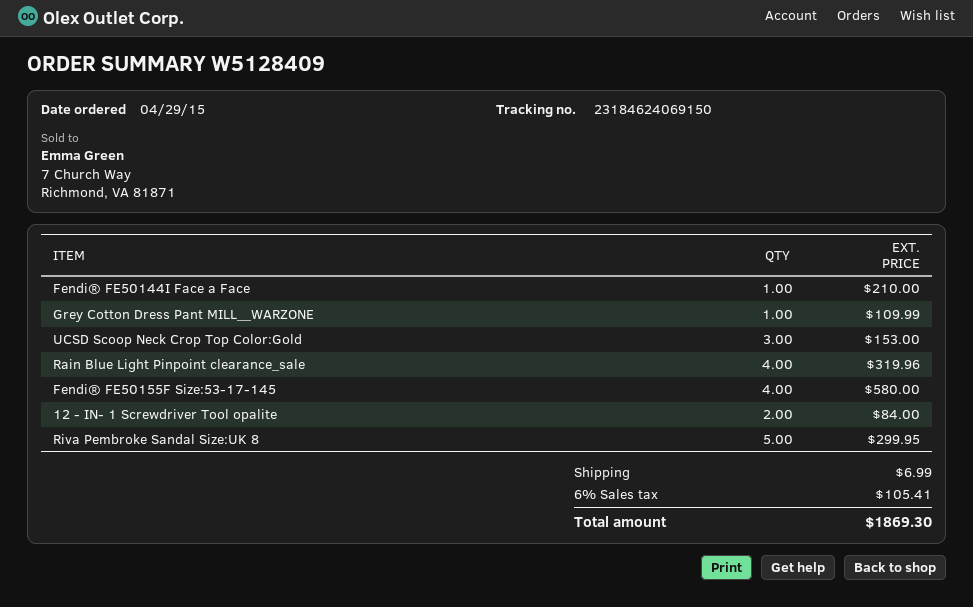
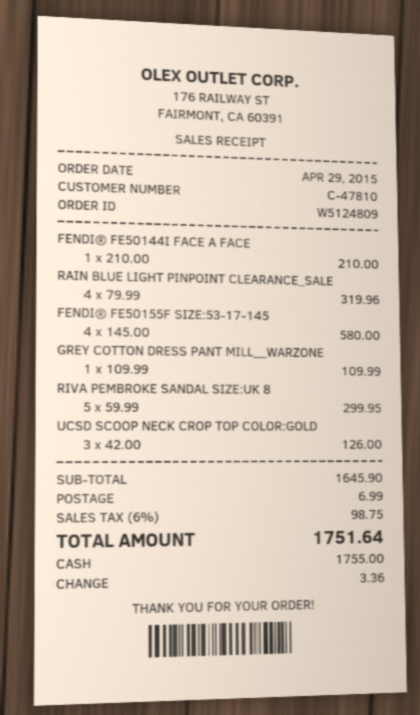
order number: W5128409 -> W5124809
UCSD Scoop Neck Crop Top Color:Gold: 3 for 153.00 -> 3 for 126.00
12 - IN- 1 Screwdriver Tool opalite: 2 for 84.00 -> none
tax: 6% = 105.41 -> 6% = 98.75
total: 1869.30 -> 1751.64

